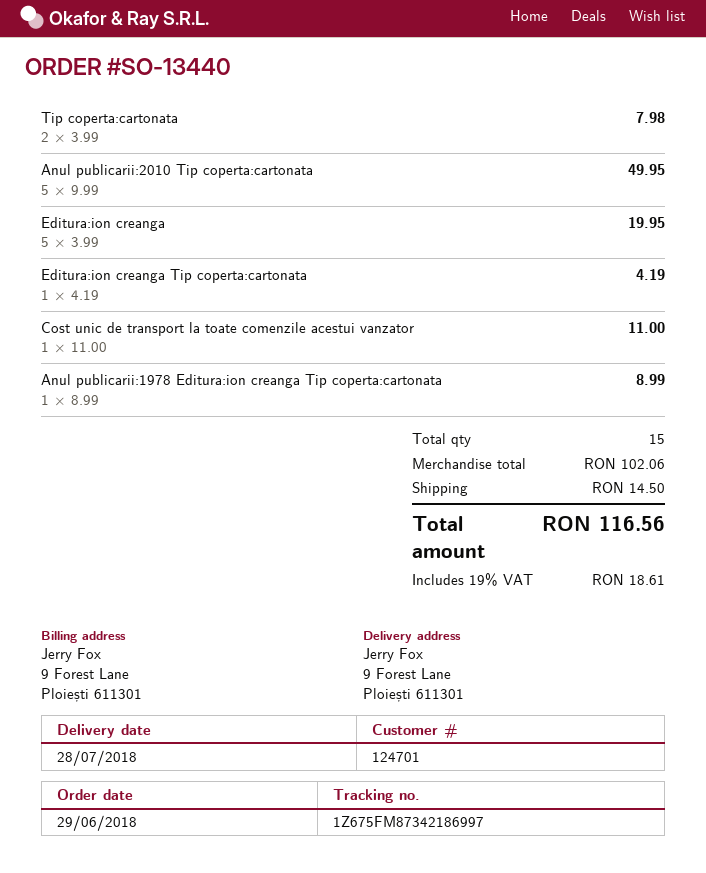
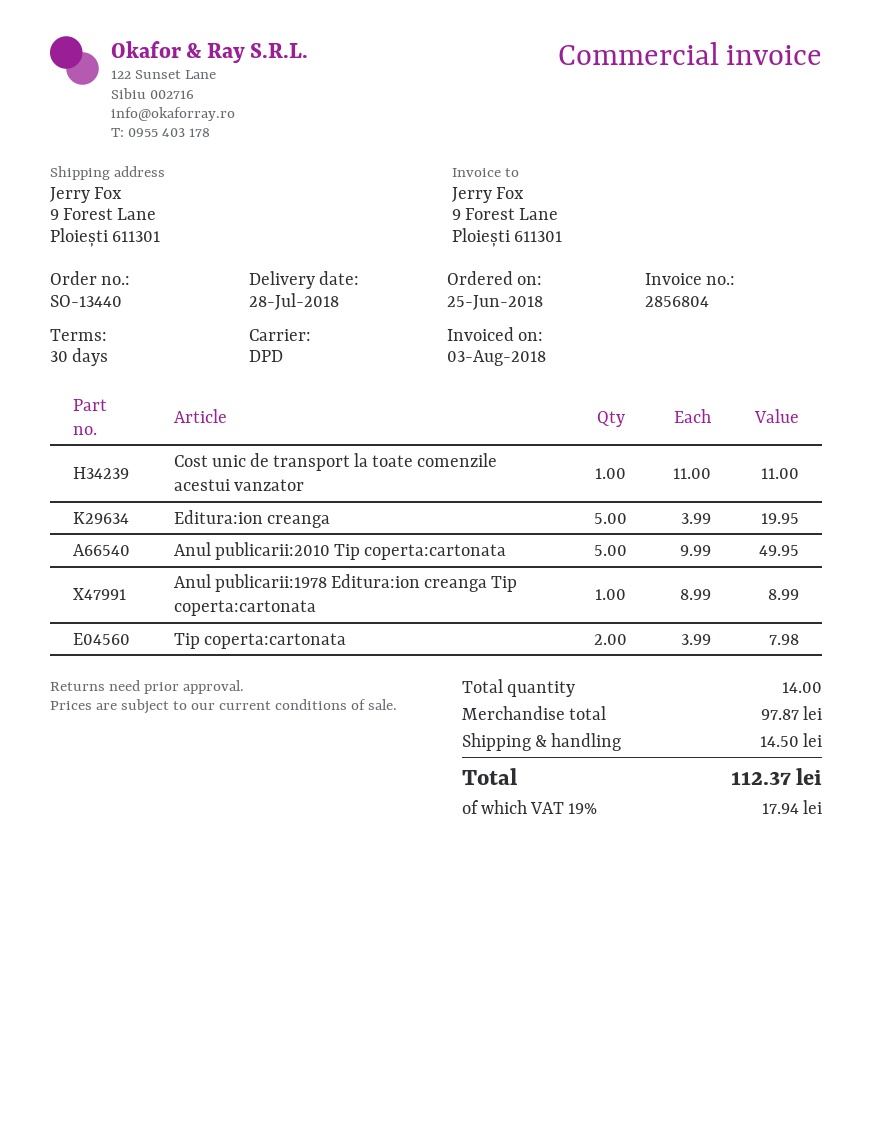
order date: 2018-06-29 -> 2018-06-25
Editura:ion creanga Tip coperta:cartonata: 1 x 4.19 = 4.19 -> none
total quantity: 15 -> 14
subtotal: 102.06 -> 97.87
tax: 19% = 18.61 -> 19% = 17.94
total: 116.56 -> 112.37

